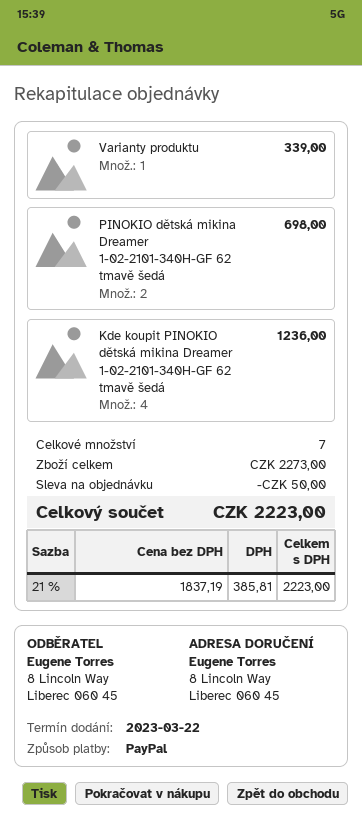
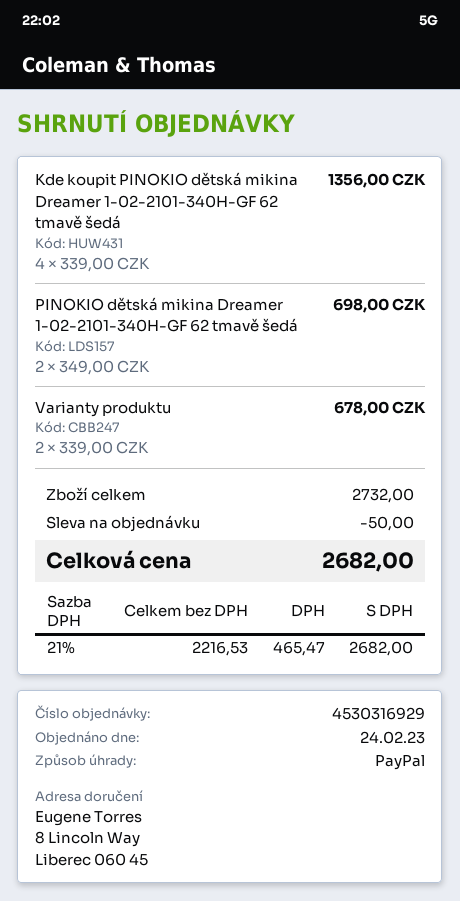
Varianty produktu: 1 for 339.00 -> 2 for 678.00
Kde koupit PINOKIO dětská mikina Dreamer 1-02-2101-340H-GF 62 tmavě šedá: 4 for 1236.00 -> 4 for 1356.00
subtotal: 2273.00 -> 2732.00
net: 1837.19 -> 2216.53
tax: 21% = 385.81 -> 21% = 465.47
total: 2223.00 -> 2682.00

